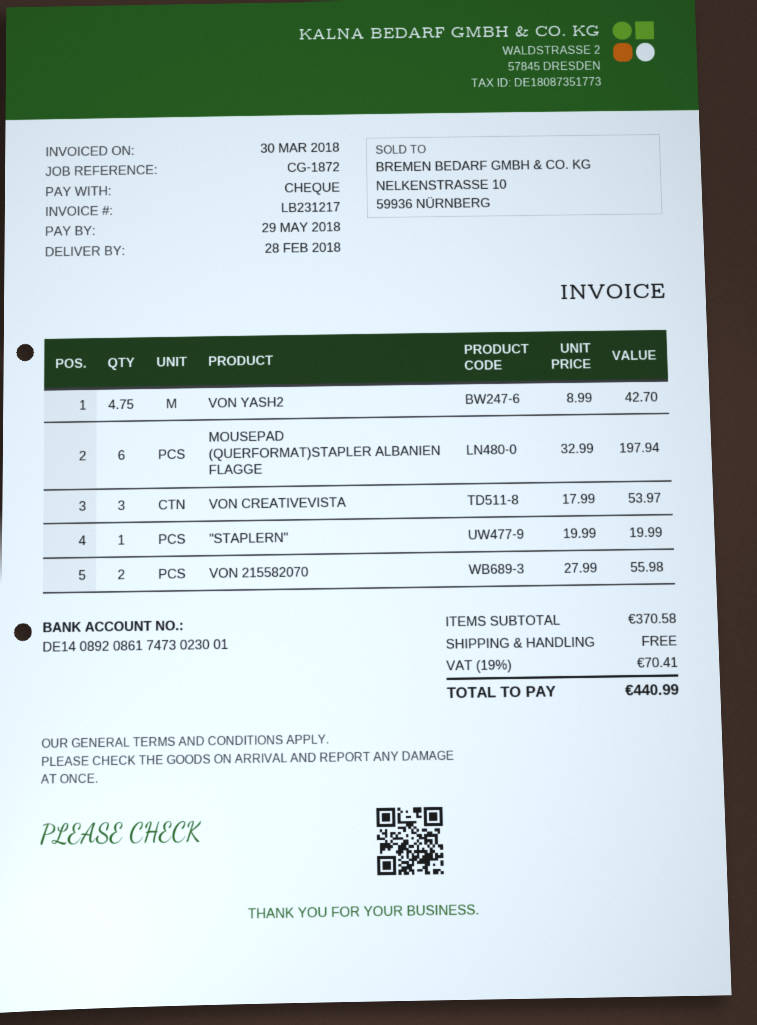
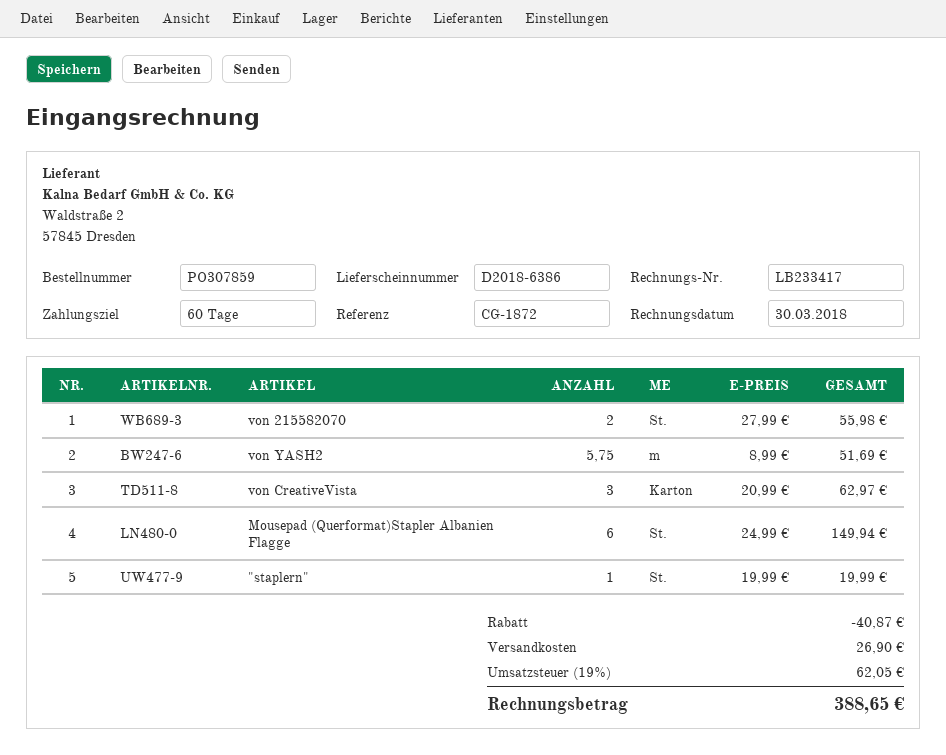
invoice number: LB231217 -> LB233417
VON YASH2: 4.75 x 8.99 = 42.70 -> 5.75 x 8.99 = 51.69
MOUSEPAD (QUERFORMAT)STAPLER ALBANIEN FLAGGE: 6 x 32.99 = 197.94 -> 6 x 24.99 = 149.94
VON CREATIVEVISTA: 3 x 17.99 = 53.97 -> 3 x 20.99 = 62.97
discount: none -> 40.87
shipping: 0.00 -> 26.90
tax: 19% = 70.41 -> 19% = 62.05
total: 440.99 -> 388.65

